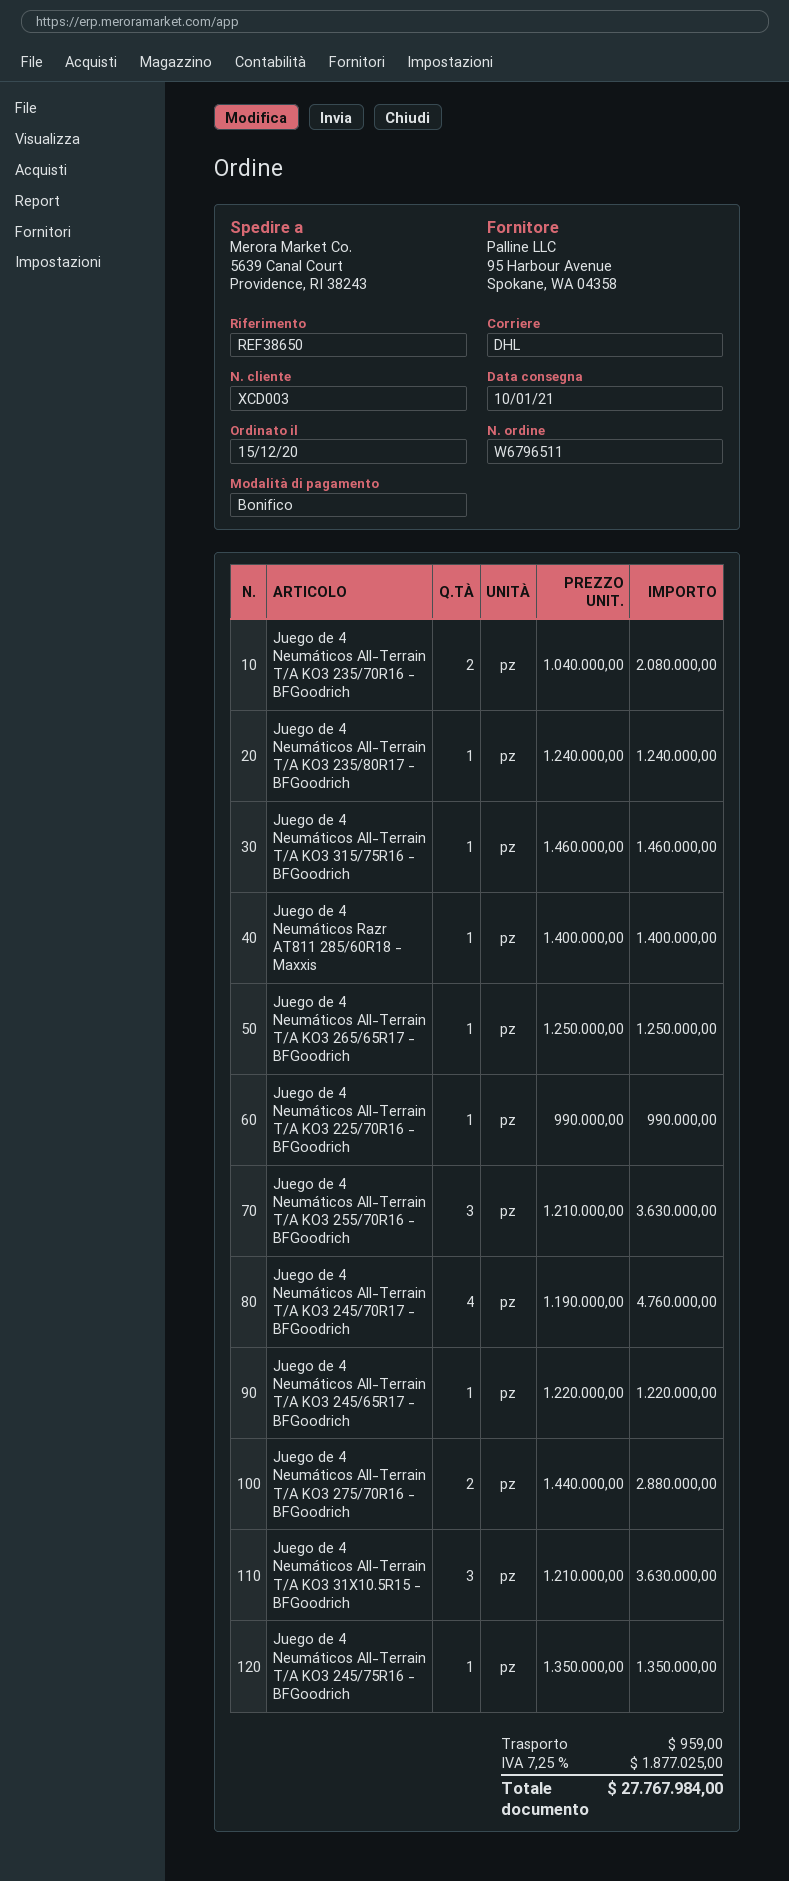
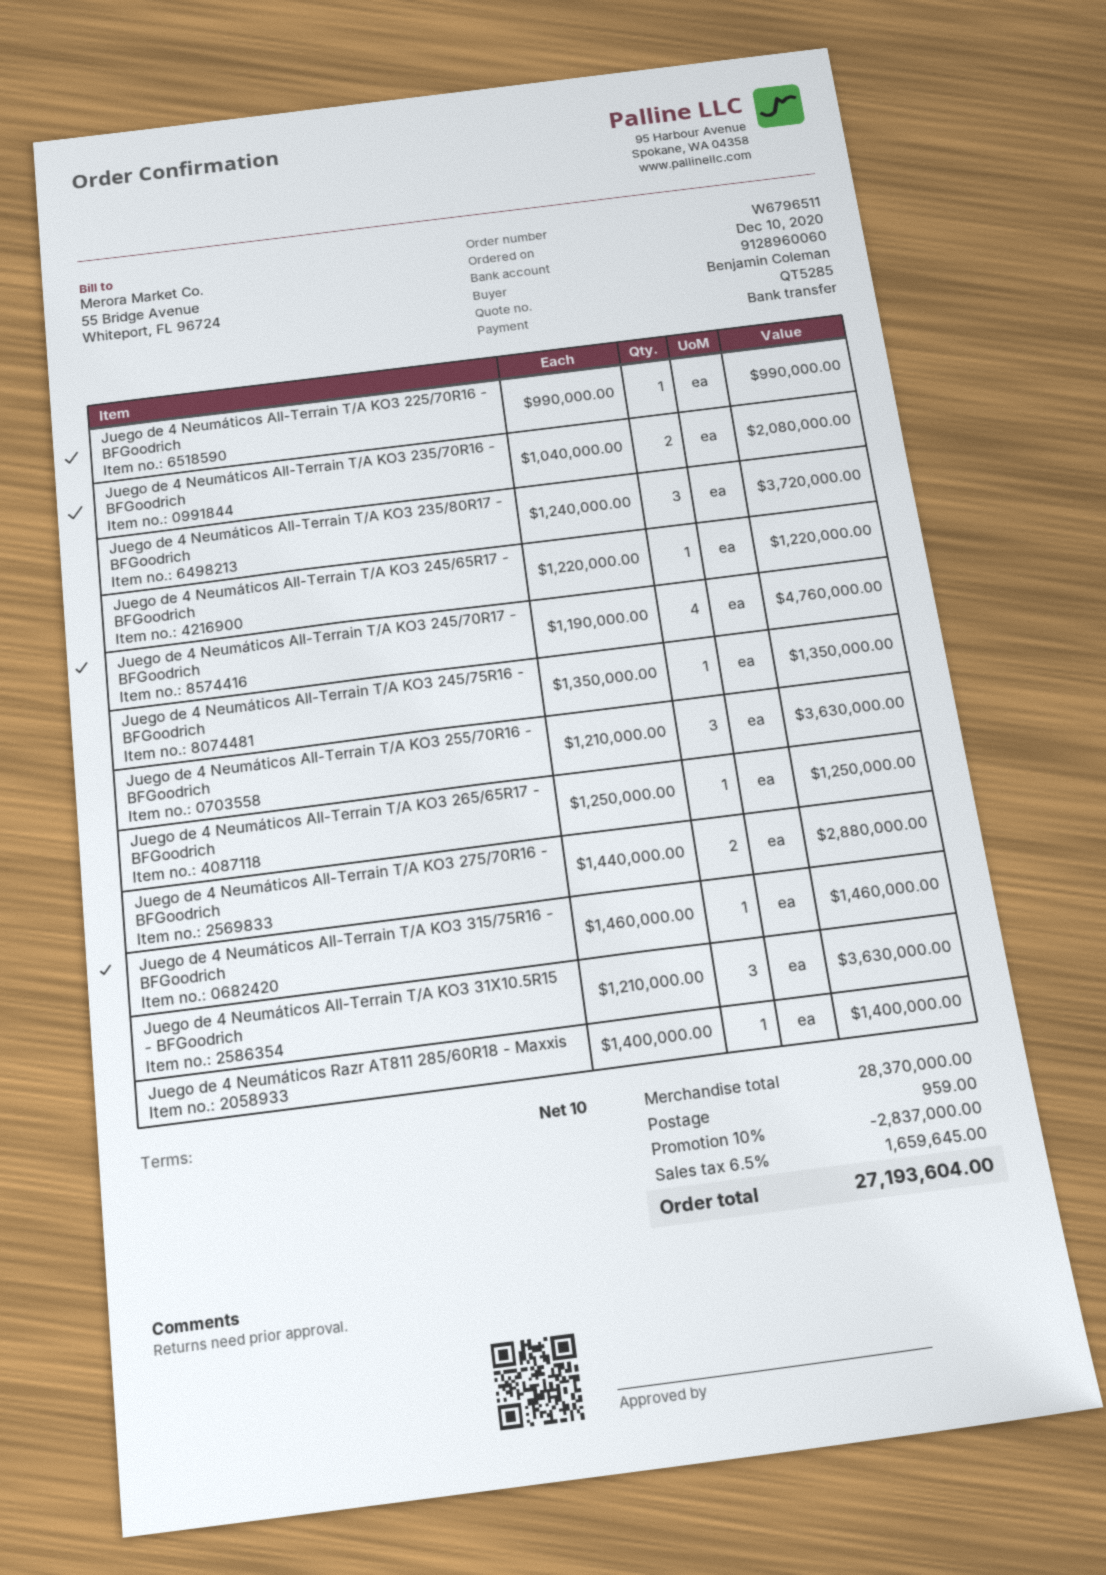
order date: 2020-12-15 -> 2020-12-10
Juego de 4 Neumáticos All-Terrain T/A KO3 235/80R17 - BFGoodrich: 1 x 1240000.00 = 1240000.00 -> 3 x 1240000.00 = 3720000.00
discount: none -> 10% = 2837000.00
tax: 7.25% = 1877025.00 -> 6.5% = 1659645.00
total: 27767984.00 -> 27193604.00

